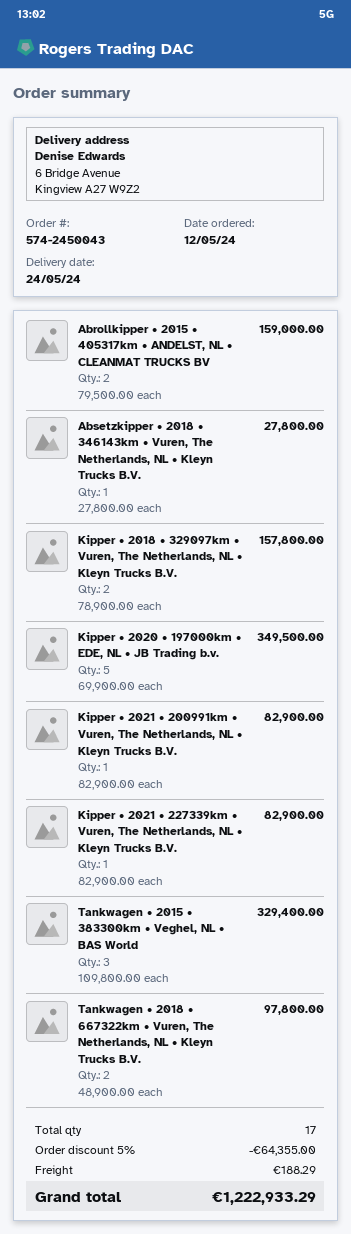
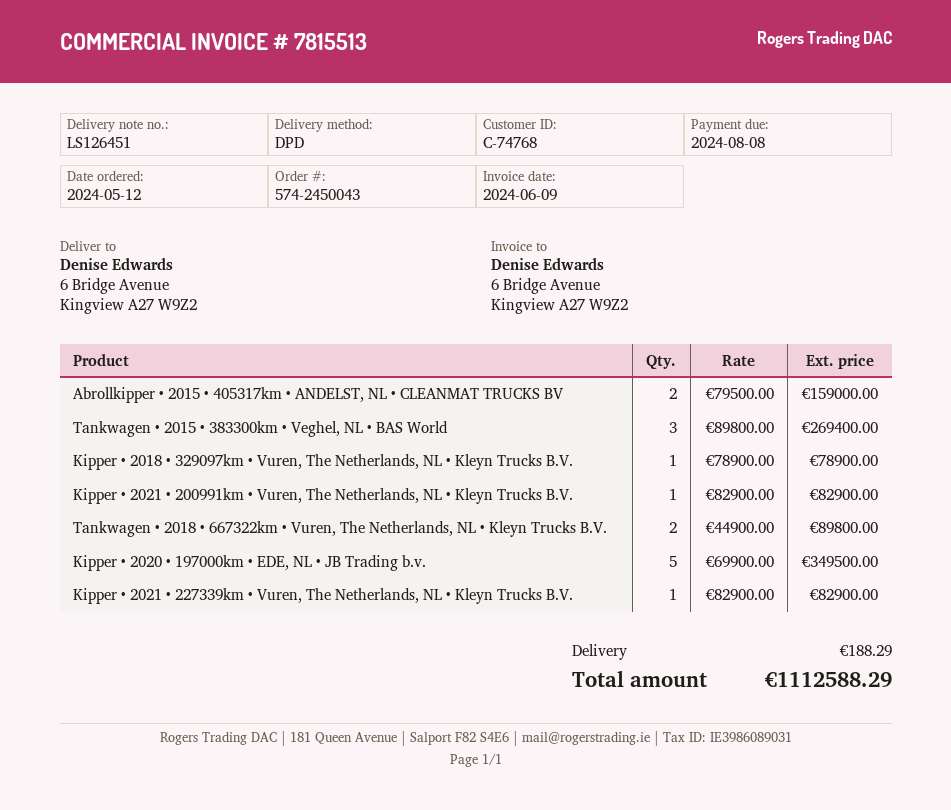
Absetzkipper • 2018 • 346143km • Vuren, The Netherlands, NL • Kleyn Trucks B.V.: 1 x 27800.00 = 27800.00 -> none
Kipper • 2018 • 329097km • Vuren, The Netherlands, NL • Kleyn Trucks B.V.: 2 x 78900.00 = 157800.00 -> 1 x 78900.00 = 78900.00
Tankwagen • 2015 • 383300km • Veghel, NL • BAS World: 3 x 109800.00 = 329400.00 -> 3 x 89800.00 = 269400.00
Tankwagen • 2018 • 667322km • Vuren, The Netherlands, NL • Kleyn Trucks B.V.: 2 x 48900.00 = 97800.00 -> 2 x 44900.00 = 89800.00
discount: 5% = 64355.00 -> none
total: 1222933.29 -> 1112588.29

